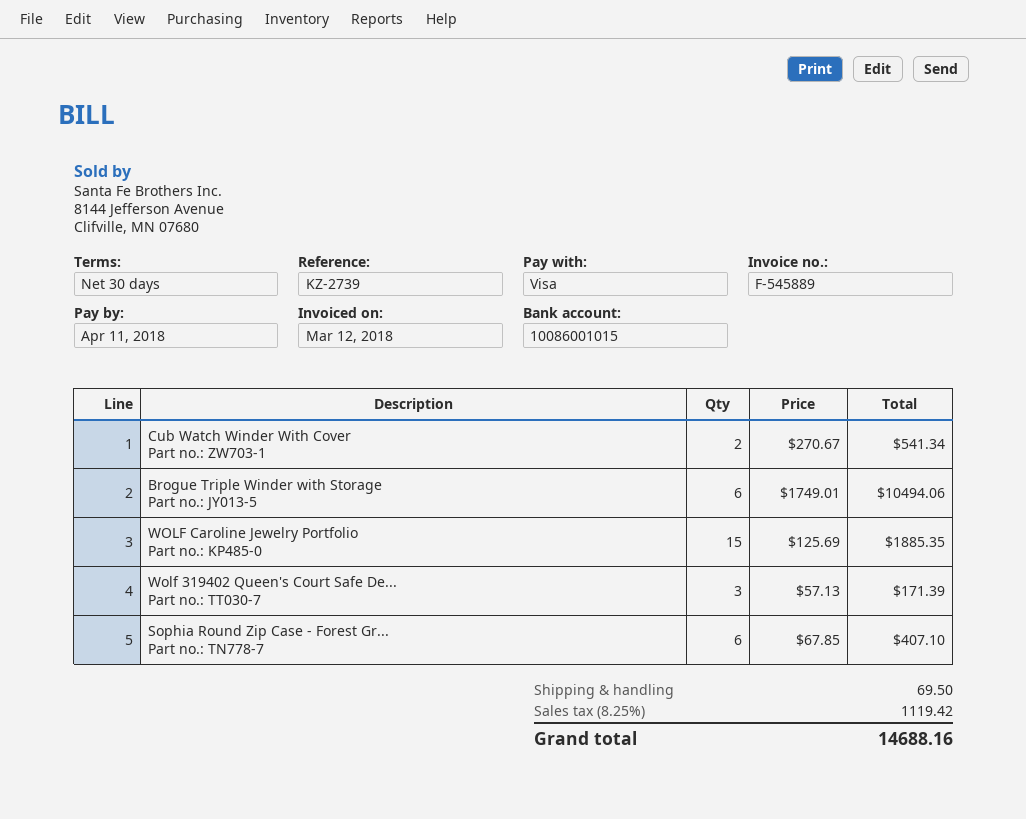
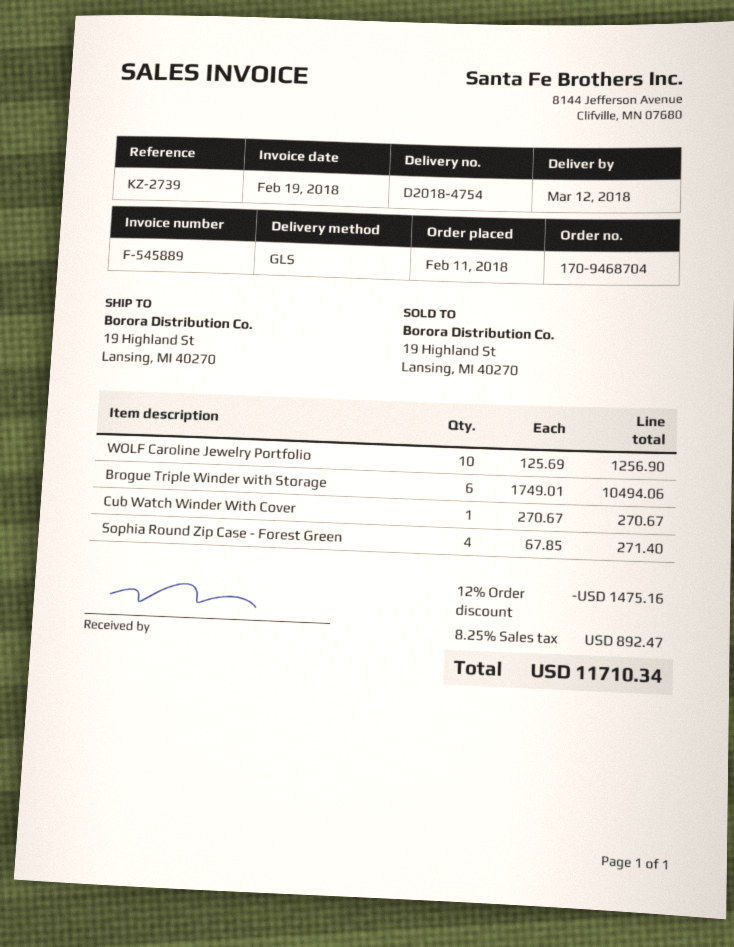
invoice date: 2018-03-12 -> 2018-02-19
Cub Watch Winder With Cover: 2 x 270.67 = 541.34 -> 1 x 270.67 = 270.67
WOLF Caroline Jewelry Portfolio: 15 x 125.69 = 1885.35 -> 10 x 125.69 = 1256.90
Wolf 319402 Queen's Court Safe De...: 3 x 57.13 = 171.39 -> none
Sophia Round Zip Case - Forest Gr...: 6 x 67.85 = 407.10 -> 4 x 67.85 = 271.40
discount: none -> 12% = 1475.16
shipping: 69.50 -> none
tax: 8.25% = 1119.42 -> 8.25% = 892.47
total: 14688.16 -> 11710.34

